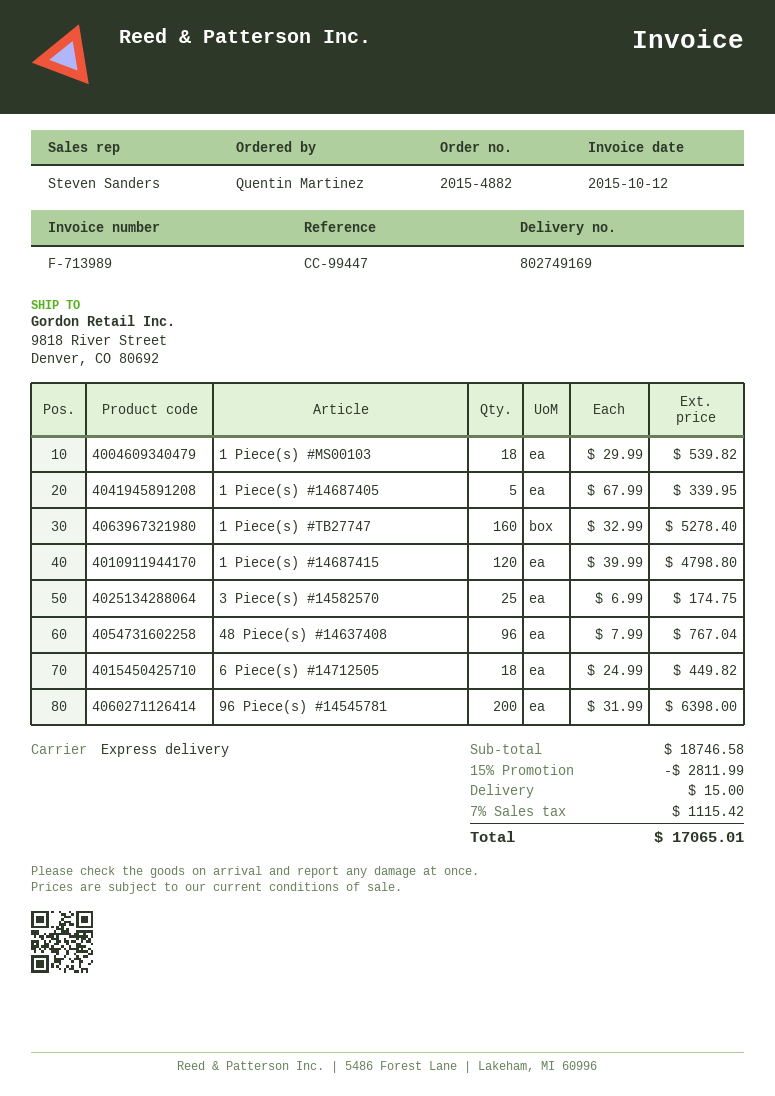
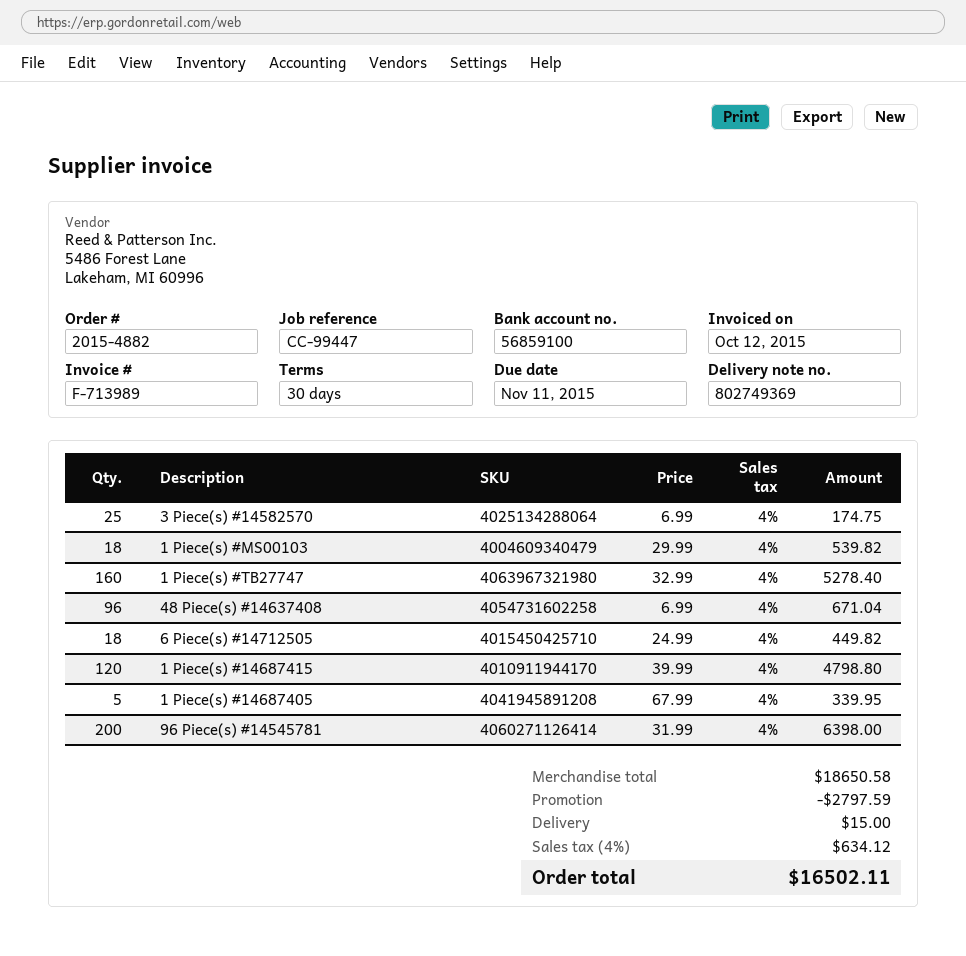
delivery note number: 802749169 -> 802749369
48 Piece(s) #14637408: 96 x 7.99 = 767.04 -> 96 x 6.99 = 671.04
subtotal: 18746.58 -> 18650.58
discount: 2811.99 -> 2797.59
tax: 7% = 1115.42 -> 4% = 634.12
total: 17065.01 -> 16502.11

